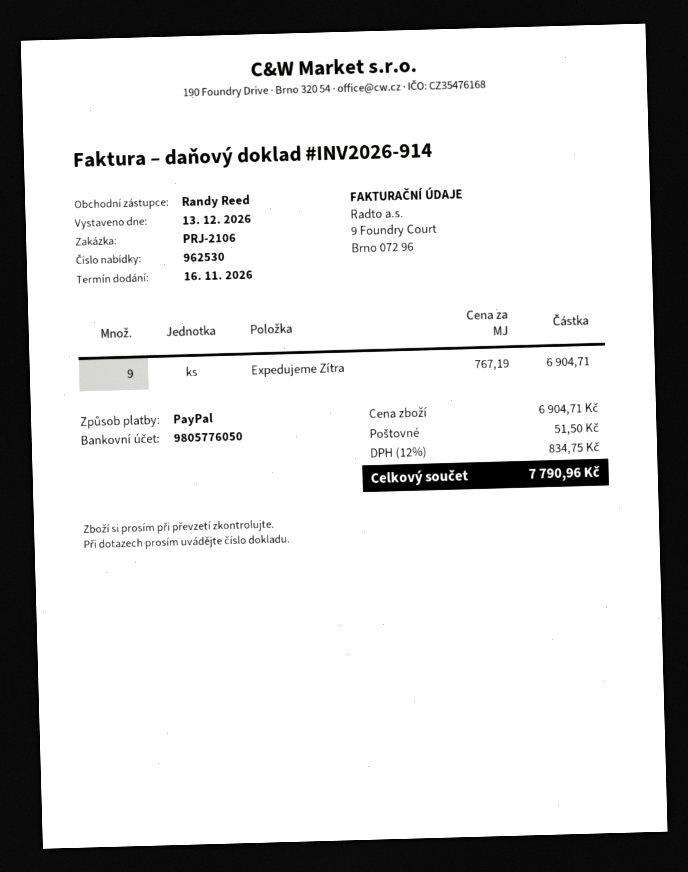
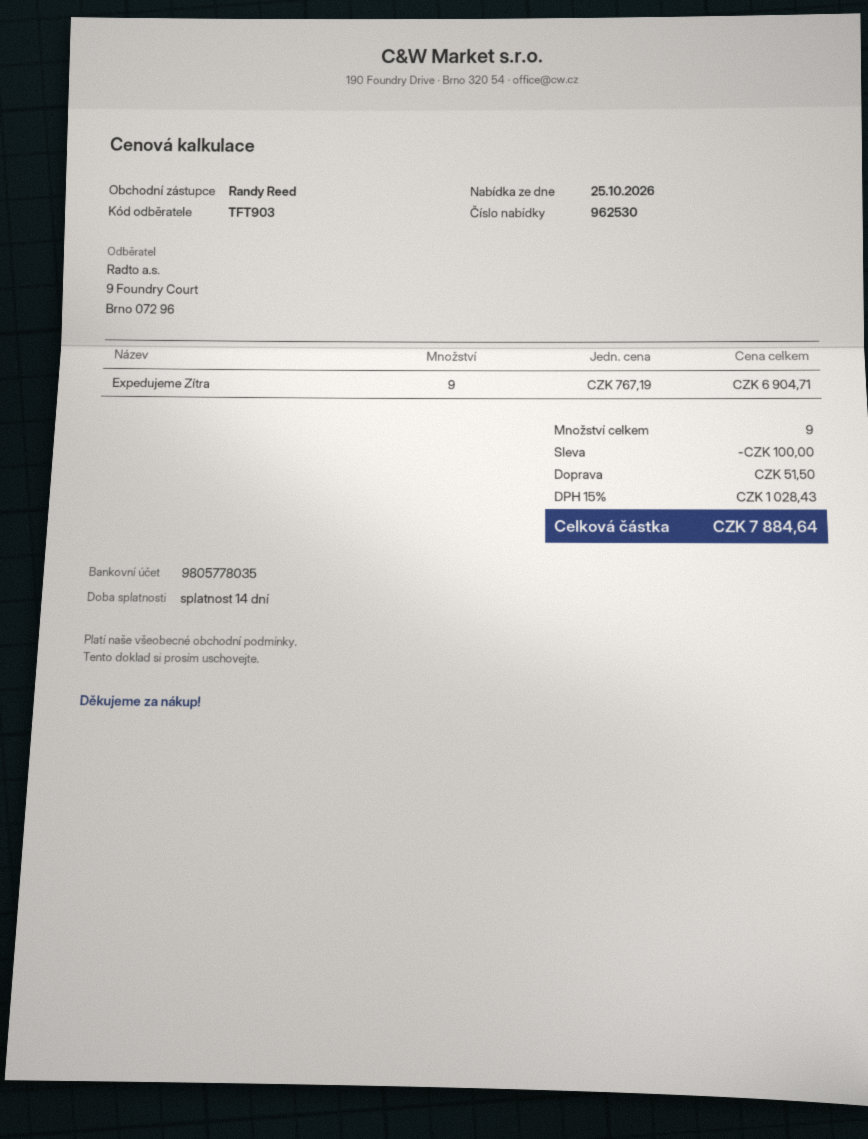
bank account: 9805776050 -> 9805778035
discount: none -> 100.00
tax: 12% = 834.75 -> 15% = 1028.43
total: 7790.96 -> 7884.64

